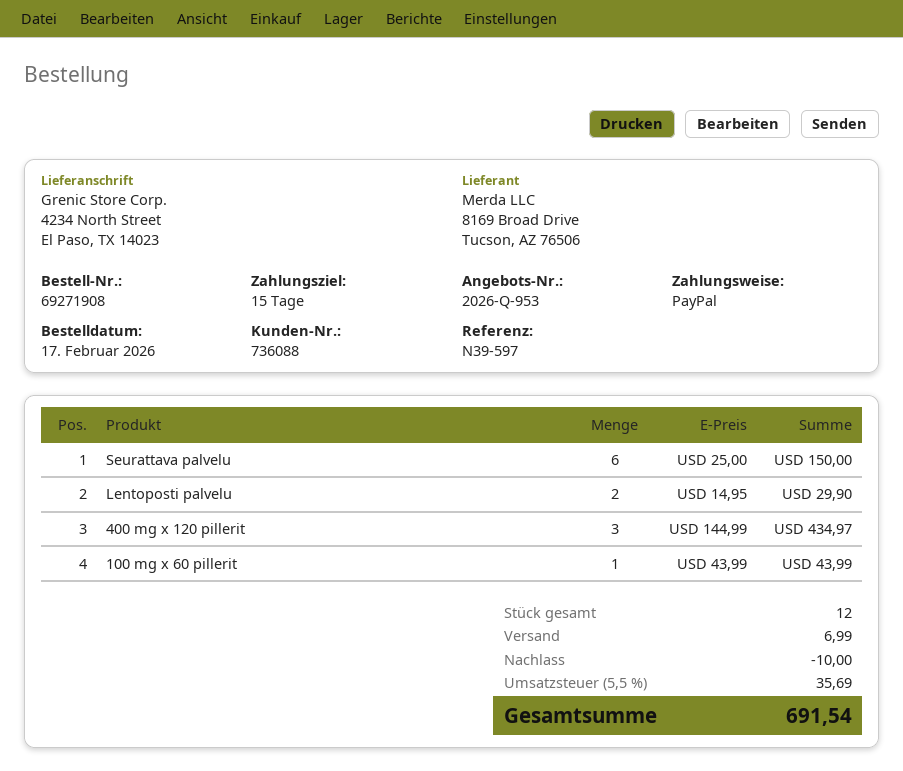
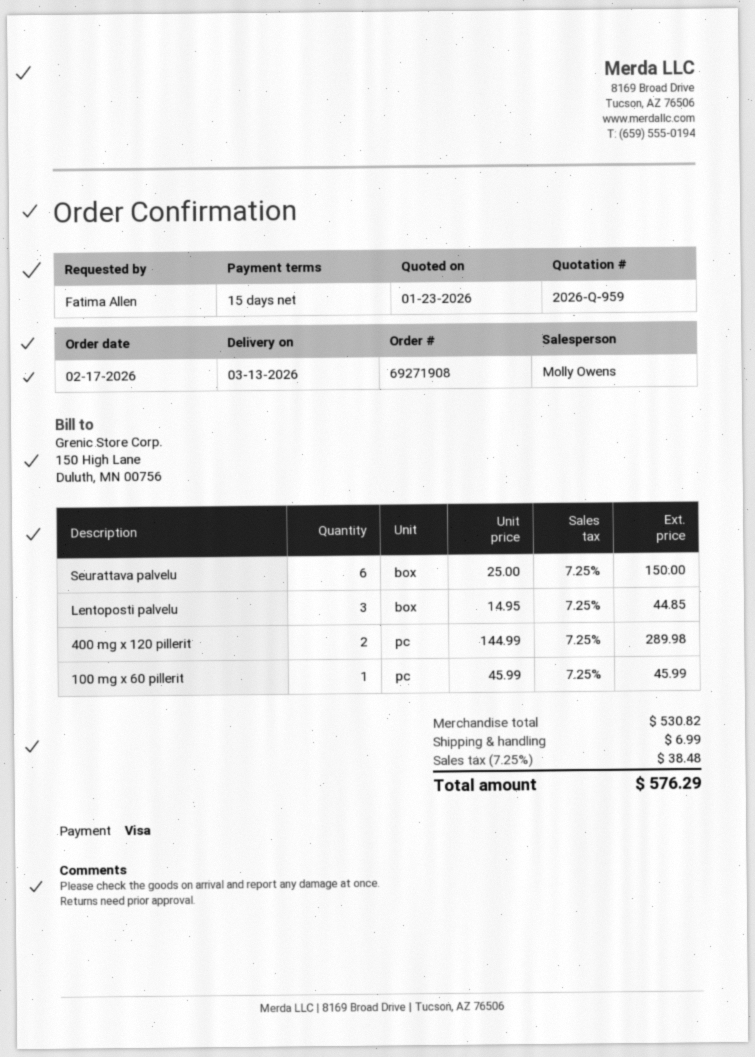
quote number: 2026-Q-953 -> 2026-Q-959
payment method: PayPal -> Visa
Lentoposti palvelu: 2 x 14.95 = 29.90 -> 3 x 14.95 = 44.85
400 mg x 120 pillerit: 3 x 144.99 = 434.97 -> 2 x 144.99 = 289.98
100 mg x 60 pillerit: 1 x 43.99 = 43.99 -> 1 x 45.99 = 45.99
discount: 10.00 -> none
tax: 5.5% = 35.69 -> 7.25% = 38.48
total: 691.54 -> 576.29

